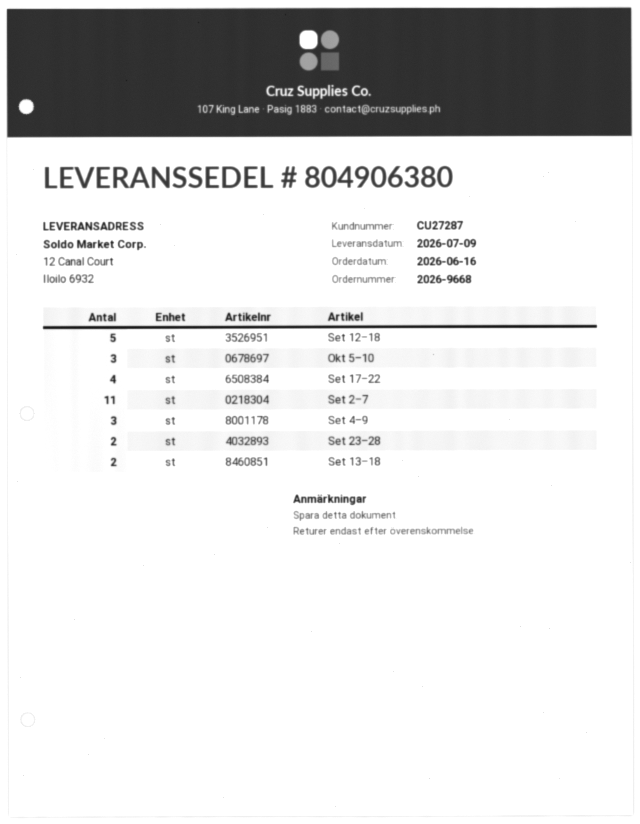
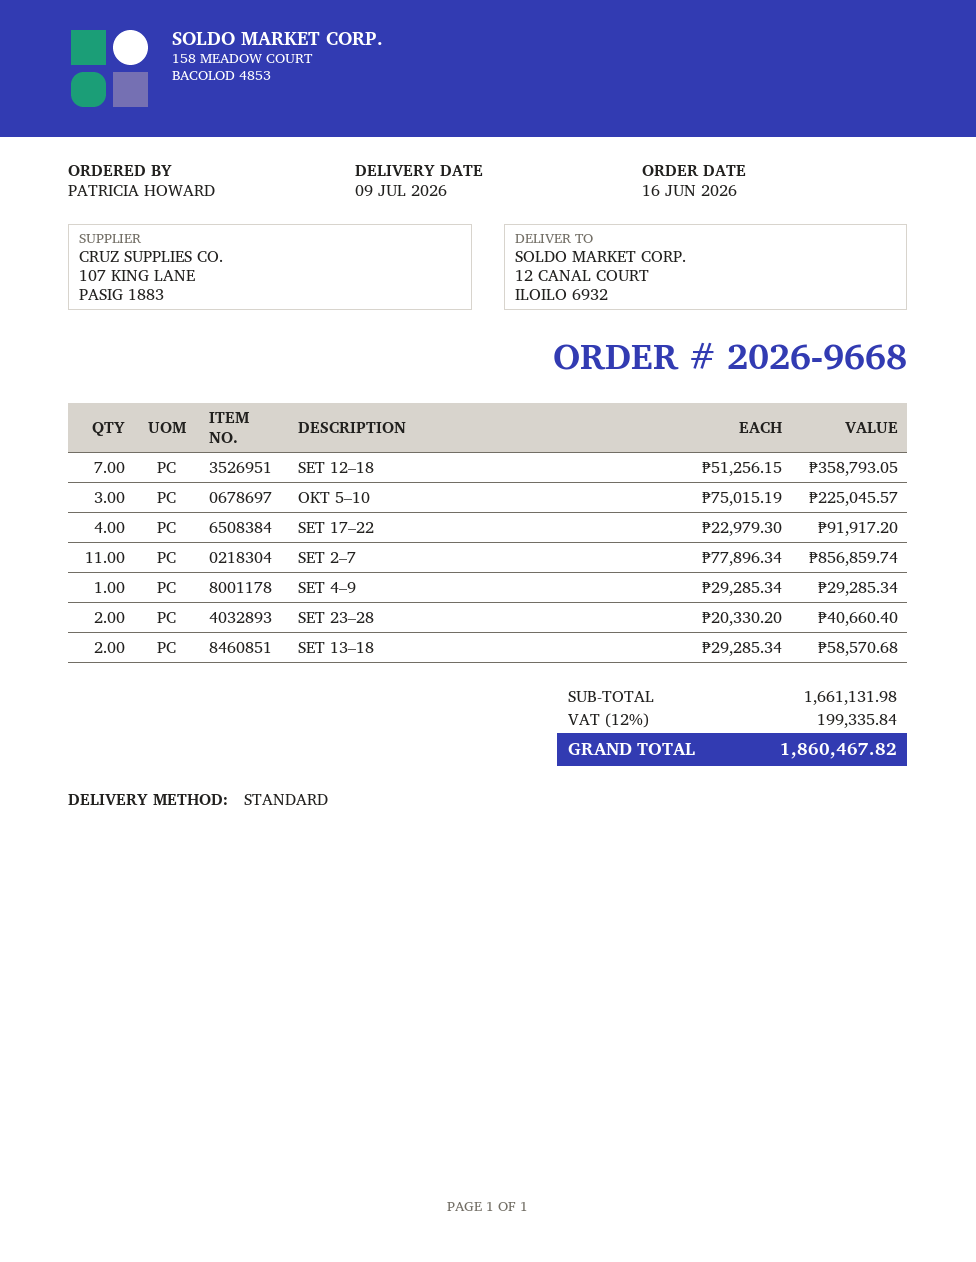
Set 12–18: 5 -> 7
Set 4–9: 3 -> 1

